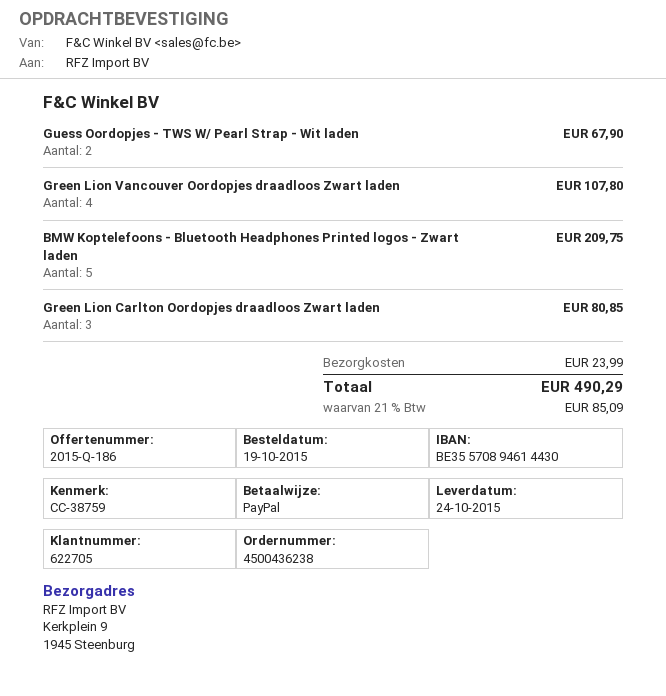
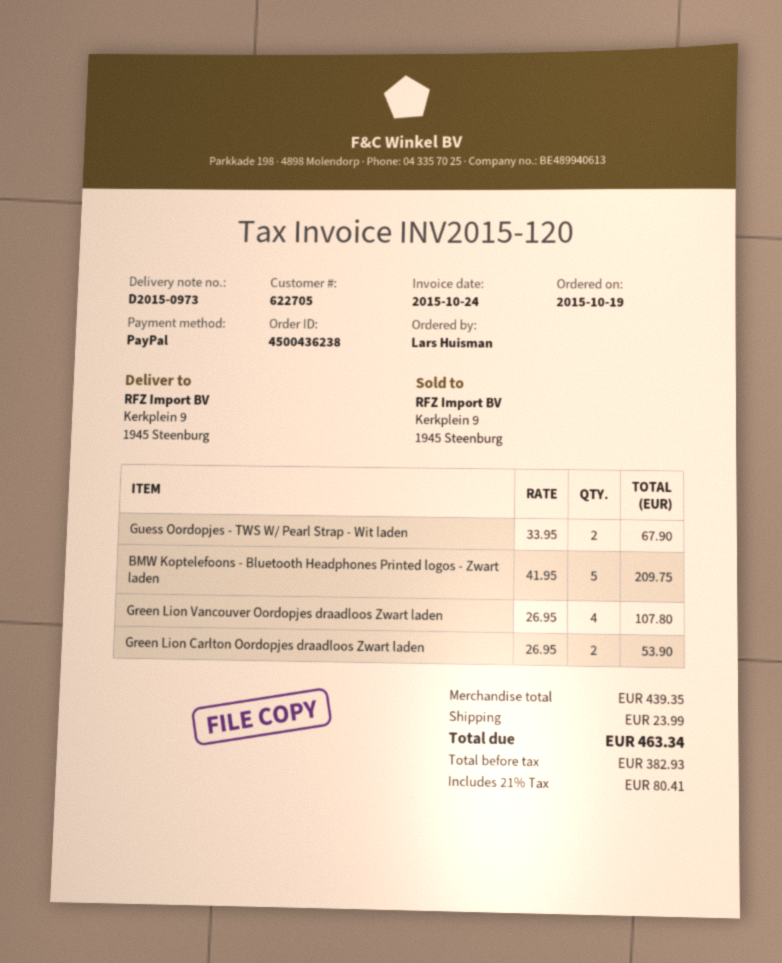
Green Lion Carlton Oordopjes draadloos Zwart laden: 3 for 80.85 -> 2 for 53.90
tax: 21% = 85.09 -> 21% = 80.41
total: 490.29 -> 463.34

